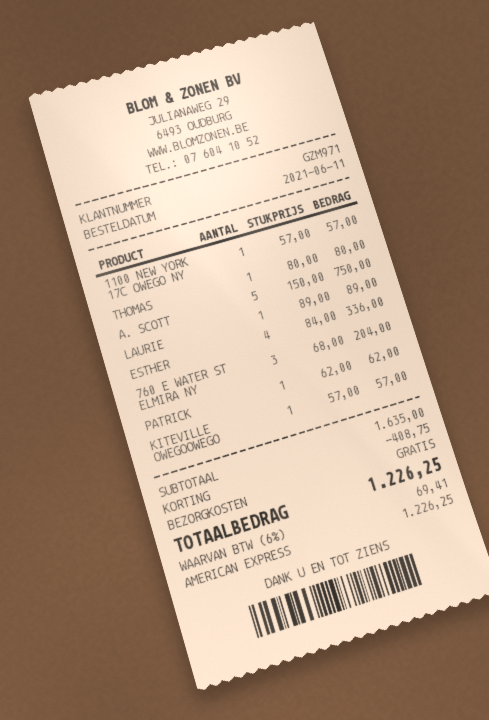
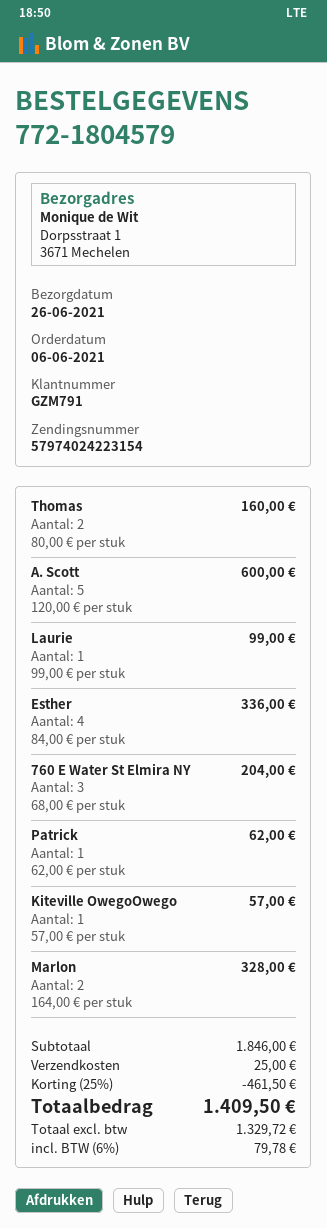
order date: 2021-06-11 -> 2021-06-06
customer number: GZM971 -> GZM791
1100 NEW YORK 17C OWEGO NY: 1 x 57.00 = 57.00 -> none
THOMAS: 1 x 80.00 = 80.00 -> 2 x 80.00 = 160.00
A. SCOTT: 5 x 150.00 = 750.00 -> 5 x 120.00 = 600.00
LAURIE: 1 x 89.00 = 89.00 -> 1 x 99.00 = 99.00
Marlon: none -> 2 x 164.00 = 328.00
subtotal: 1635.00 -> 1846.00
discount: 408.75 -> 461.50
shipping: 0.00 -> 25.00
tax: 6% = 69.41 -> 6% = 79.78
total: 1226.25 -> 1409.50

